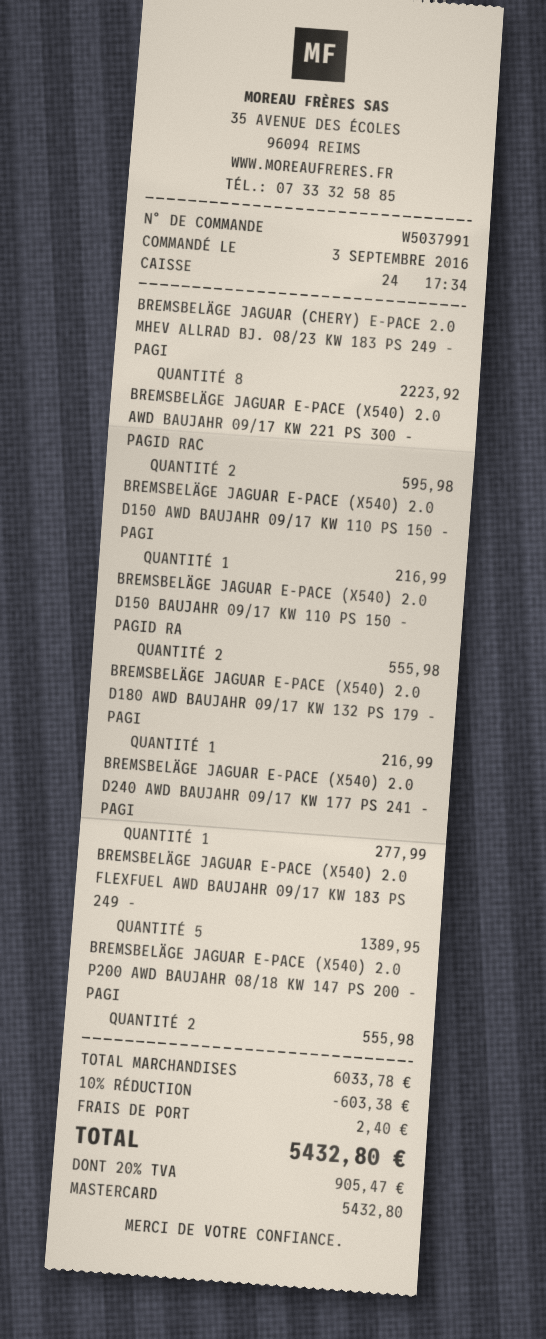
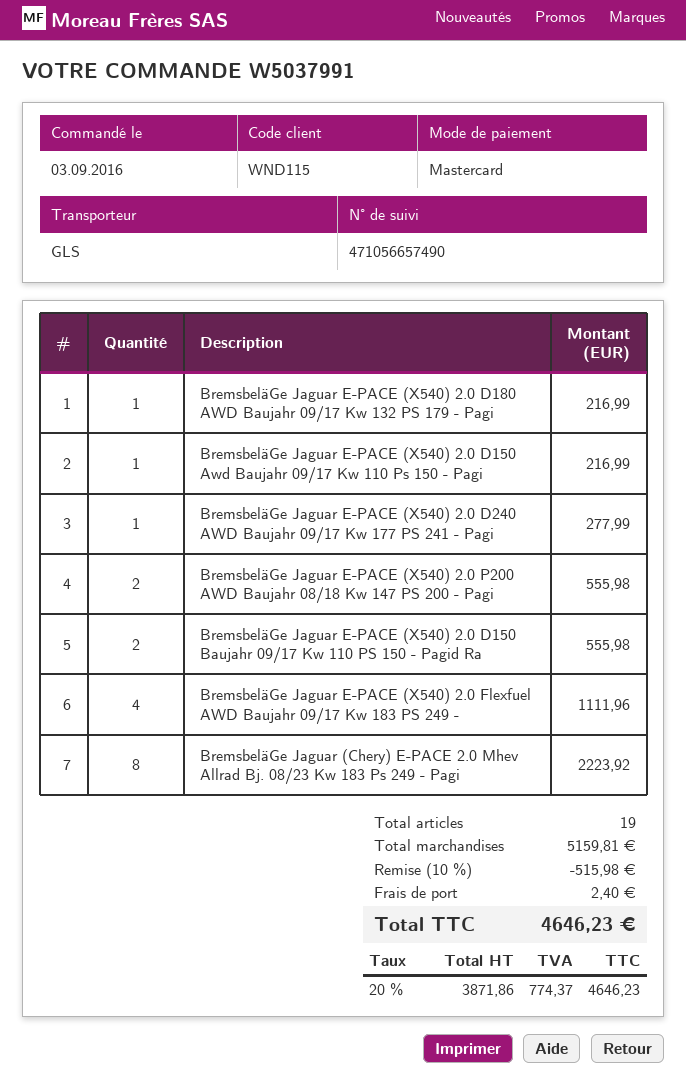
BREMSBELÄGE JAGUAR E-PACE (X540) 2.0 AWD BAUJAHR 09/17 KW 221 PS 300 - PAGID RAC: 2 for 595.98 -> none
BREMSBELÄGE JAGUAR E-PACE (X540) 2.0 FLEXFUEL AWD BAUJAHR 09/17 KW 183 PS 249 -: 5 for 1389.95 -> 4 for 1111.96
subtotal: 6033.78 -> 5159.81
discount: 10% = 603.38 -> 10% = 515.98
tax: 20% = 905.47 -> 20% = 774.37
total: 5432.80 -> 4646.23

